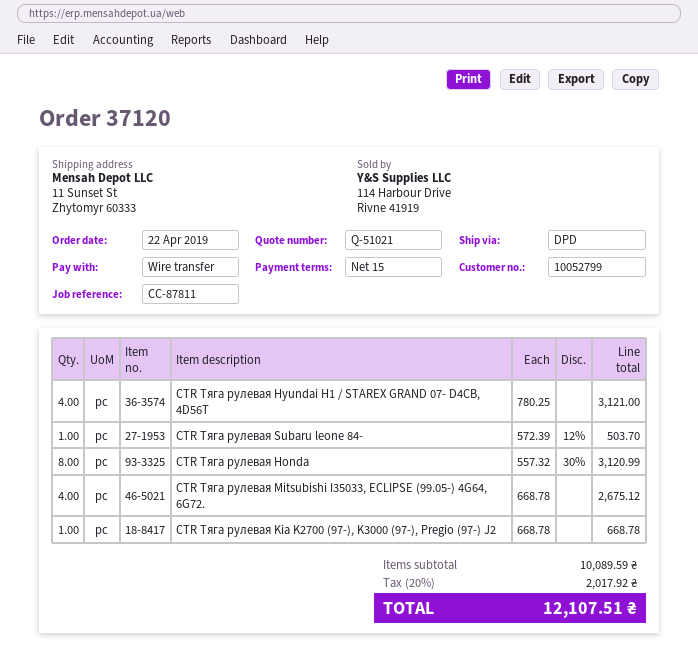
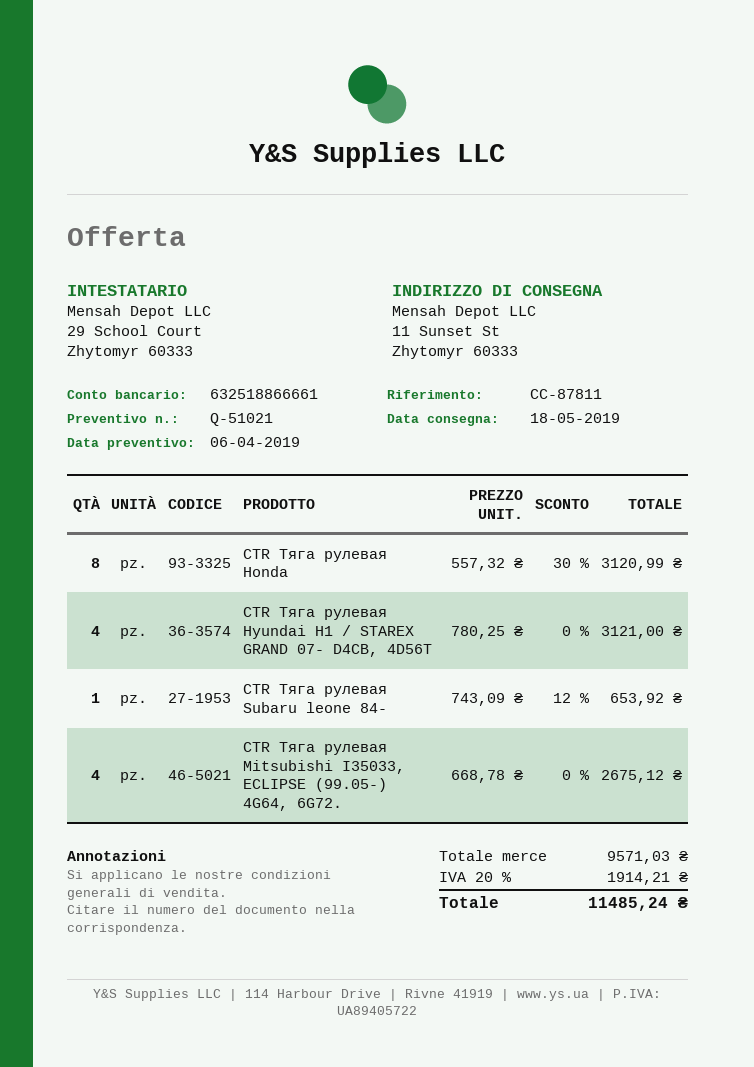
CTR Тяга рулевая Subaru leone 84-: 1 x 572.39 - 12% = 503.70 -> 1 x 743.09 - 12% = 653.92
CTR Тяга рулевая Kia K2700 (97-), K3000 (97-), Pregio (97-) J2: 1 x 668.78 = 668.78 -> none
subtotal: 10089.59 -> 9571.03
tax: 20% = 2017.92 -> 20% = 1914.21
total: 12107.51 -> 11485.24

